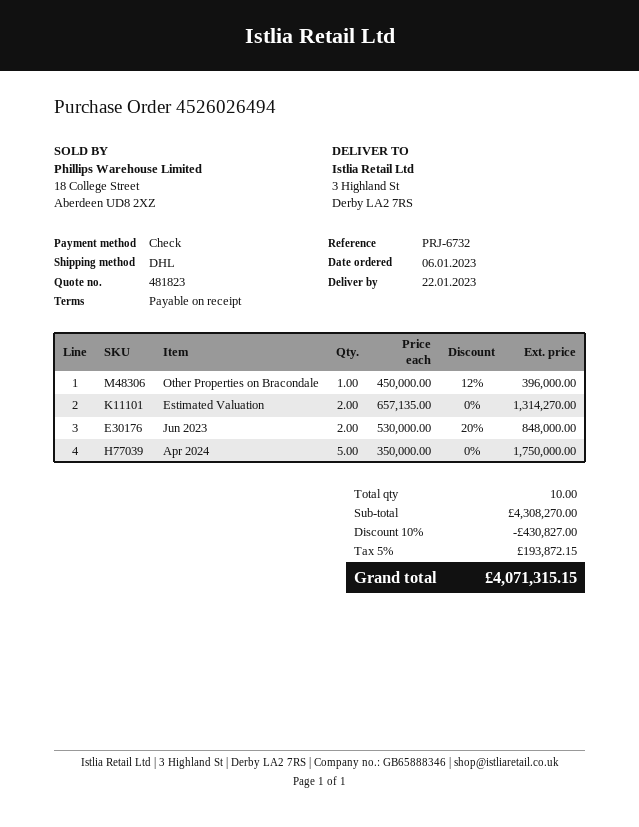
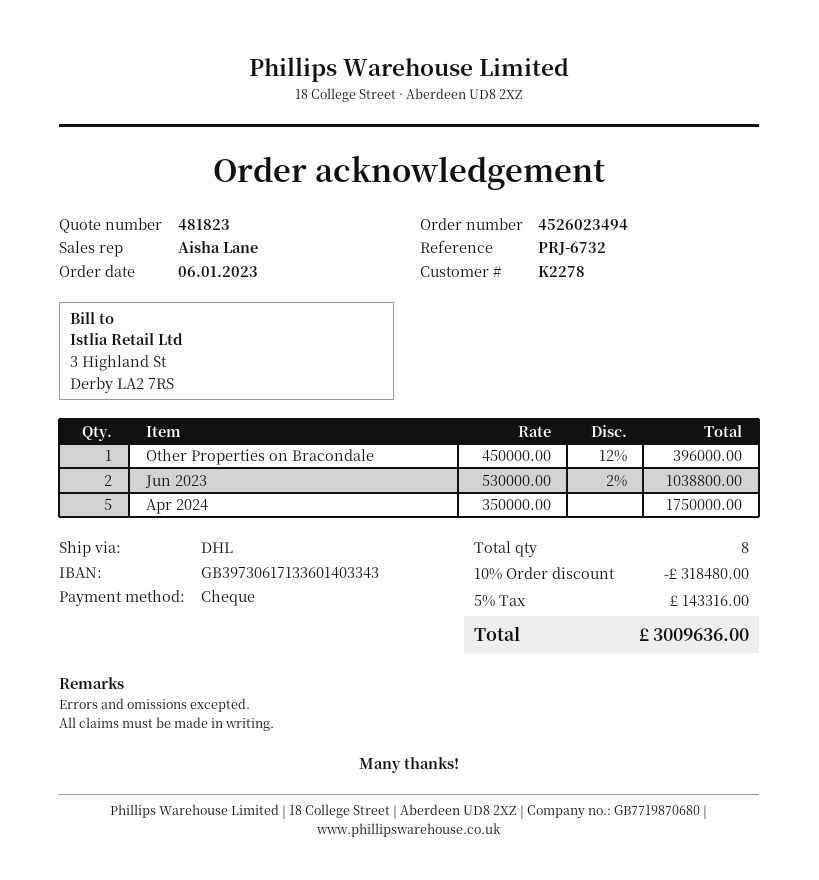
order number: 4526026494 -> 4526023494
Estimated Valuation: 2 x 657135.00 = 1314270.00 -> none
Jun 2023: 2 x 530000.00 - 20% = 848000.00 -> 2 x 530000.00 - 2% = 1038800.00
total quantity: 10 -> 8
discount: 10% = 430827.00 -> 10% = 318480.00
tax: 5% = 193872.15 -> 5% = 143316.00
total: 4071315.15 -> 3009636.00

